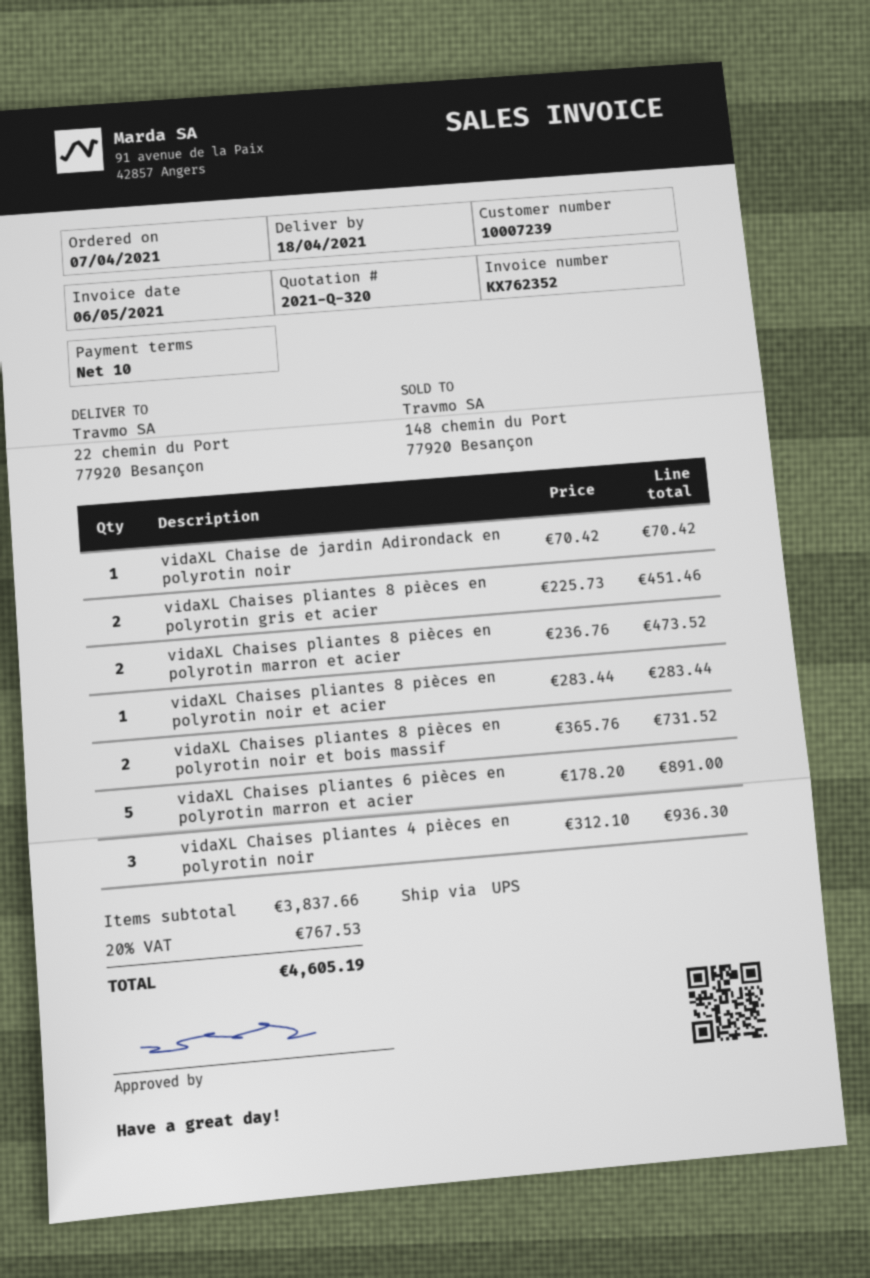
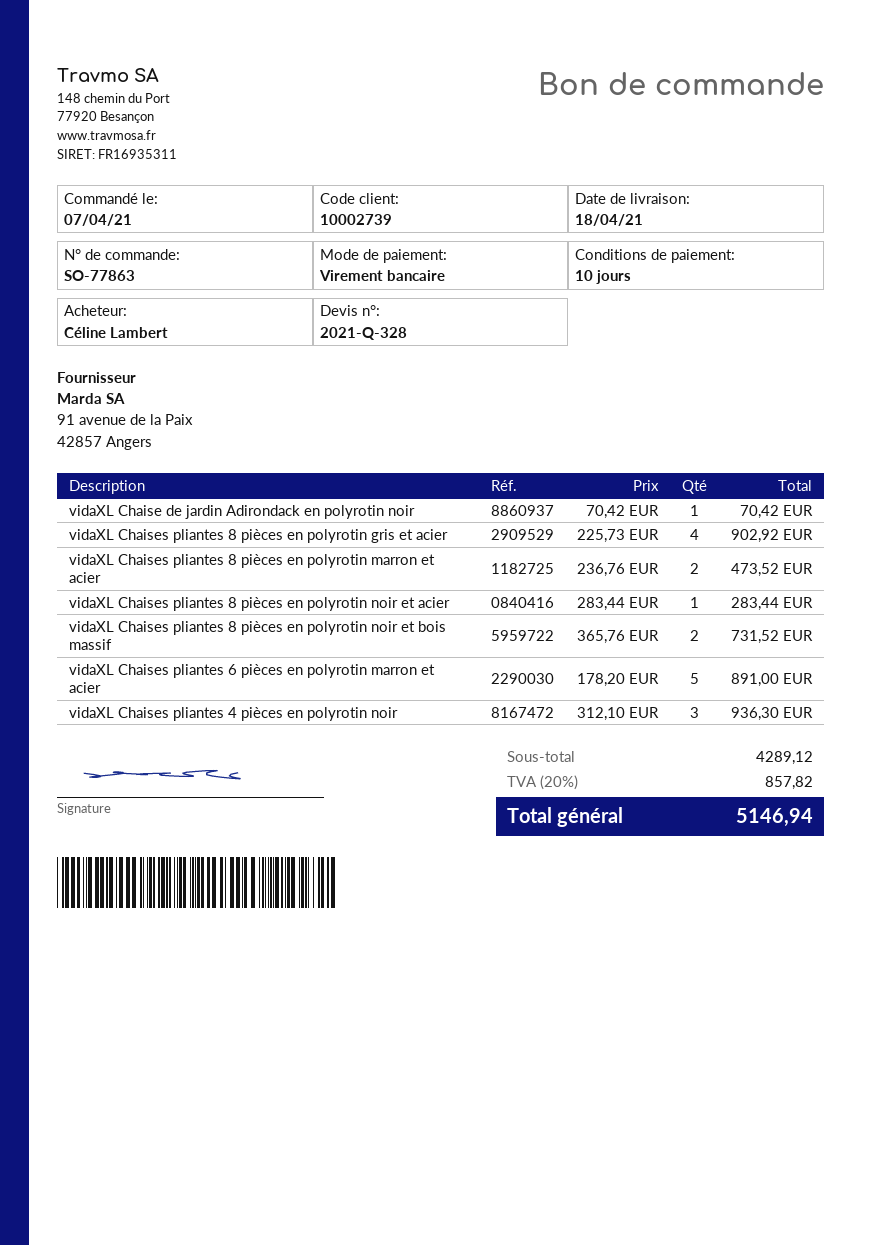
quote number: 2021-Q-320 -> 2021-Q-328
customer number: 10007239 -> 10002739
vidaXL Chaises pliantes 8 pièces en polyrotin gris et acier: 2 x 225.73 = 451.46 -> 4 x 225.73 = 902.92
subtotal: 3837.66 -> 4289.12
tax: 20% = 767.53 -> 20% = 857.82
total: 4605.19 -> 5146.94

